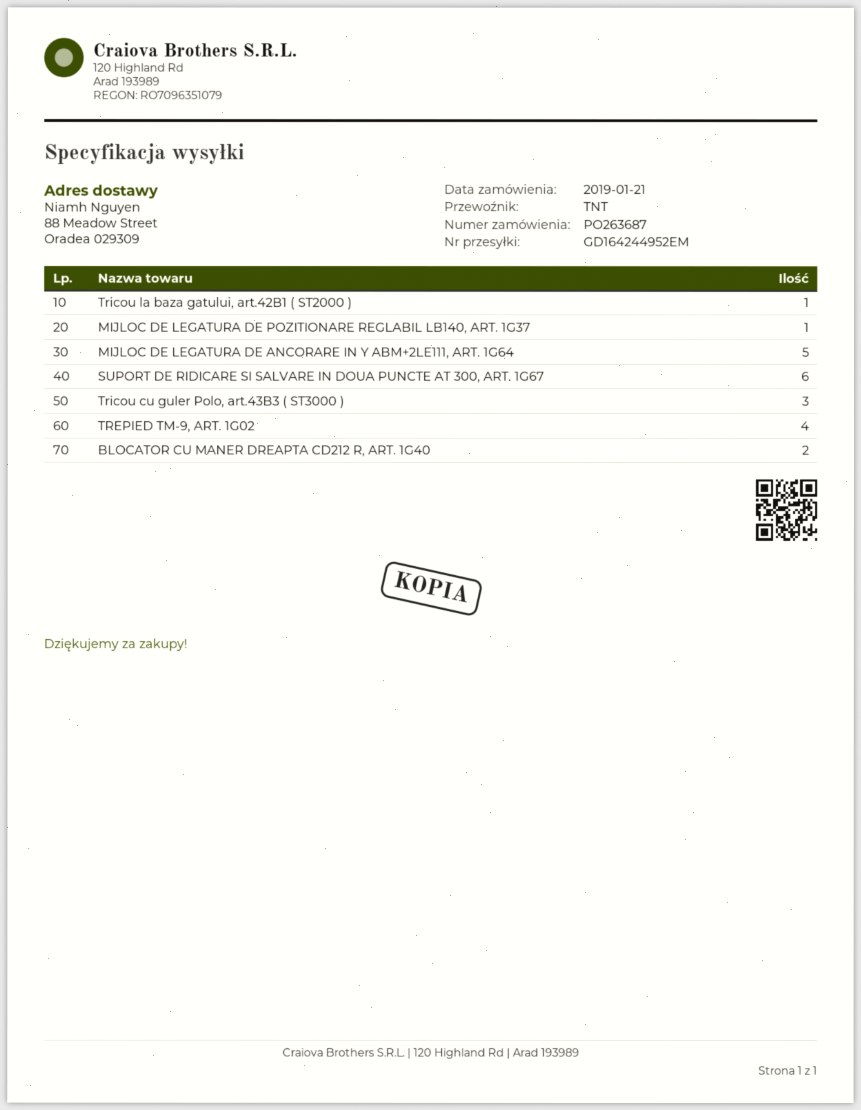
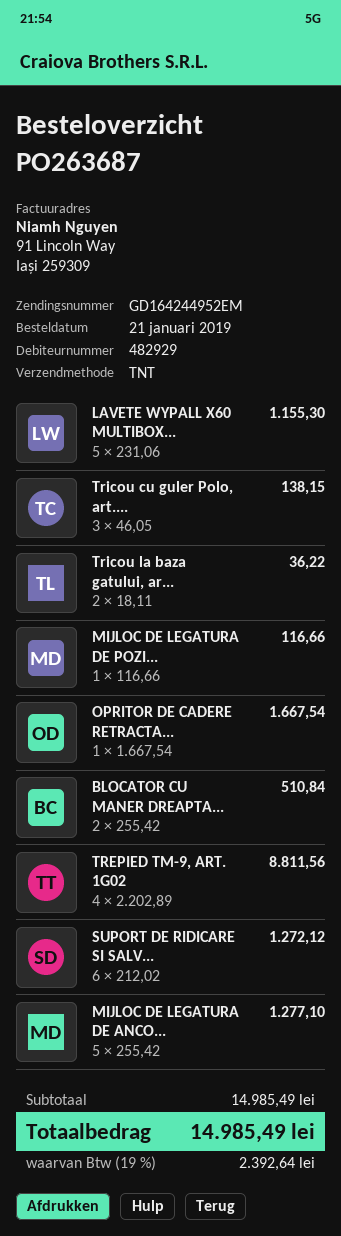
Tricou la baza gatului, art.42B1 ( ST2000 ): 1 -> 2
LAVETE WYPALL X60 MULTIBOX...: none -> 5
OPRITOR DE CADERE RETRACTA...: none -> 1

